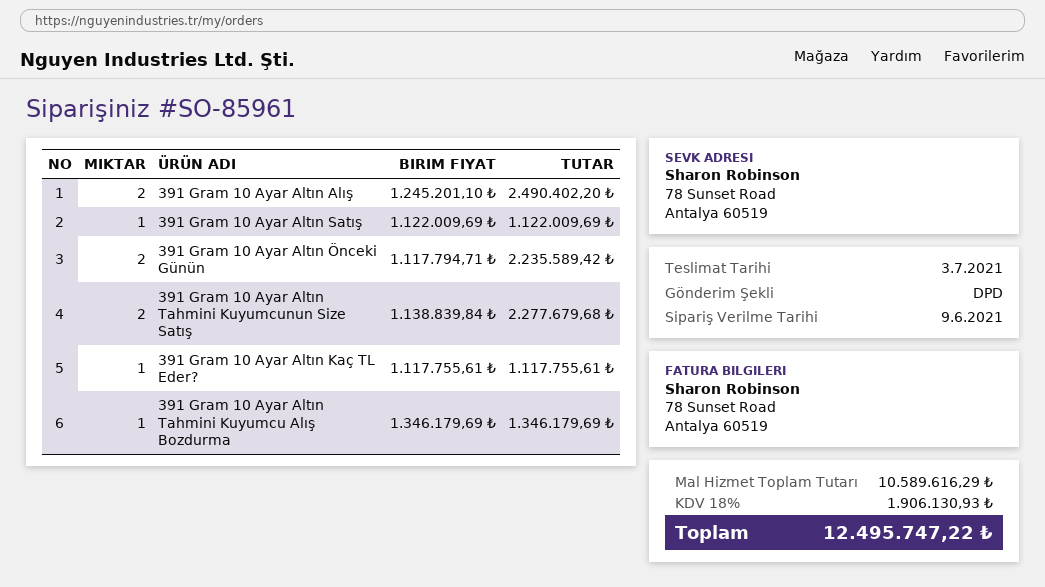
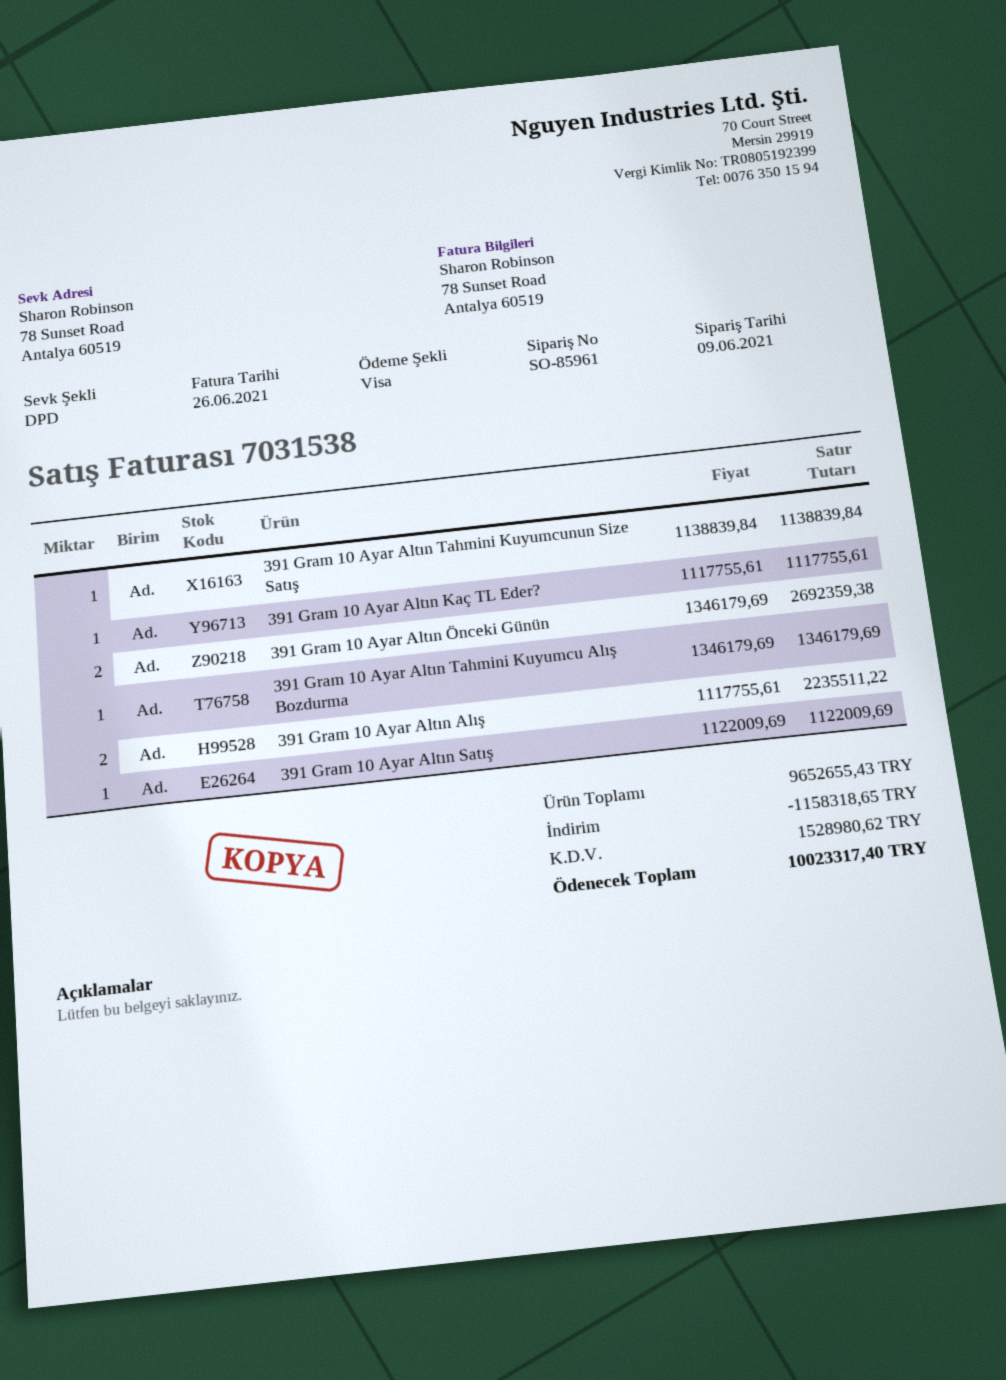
391 Gram 10 Ayar Altın Alış: 2 x 1245201.10 = 2490402.20 -> 2 x 1117755.61 = 2235511.22
391 Gram 10 Ayar Altın Önceki Günün: 2 x 1117794.71 = 2235589.42 -> 2 x 1346179.69 = 2692359.38
391 Gram 10 Ayar Altın Tahmini Kuyumcunun Size Satış: 2 x 1138839.84 = 2277679.68 -> 1 x 1138839.84 = 1138839.84
subtotal: 10589616.29 -> 9652655.43
discount: none -> 1158318.65
tax: 1906130.93 -> 1528980.62
total: 12495747.22 -> 10023317.40

